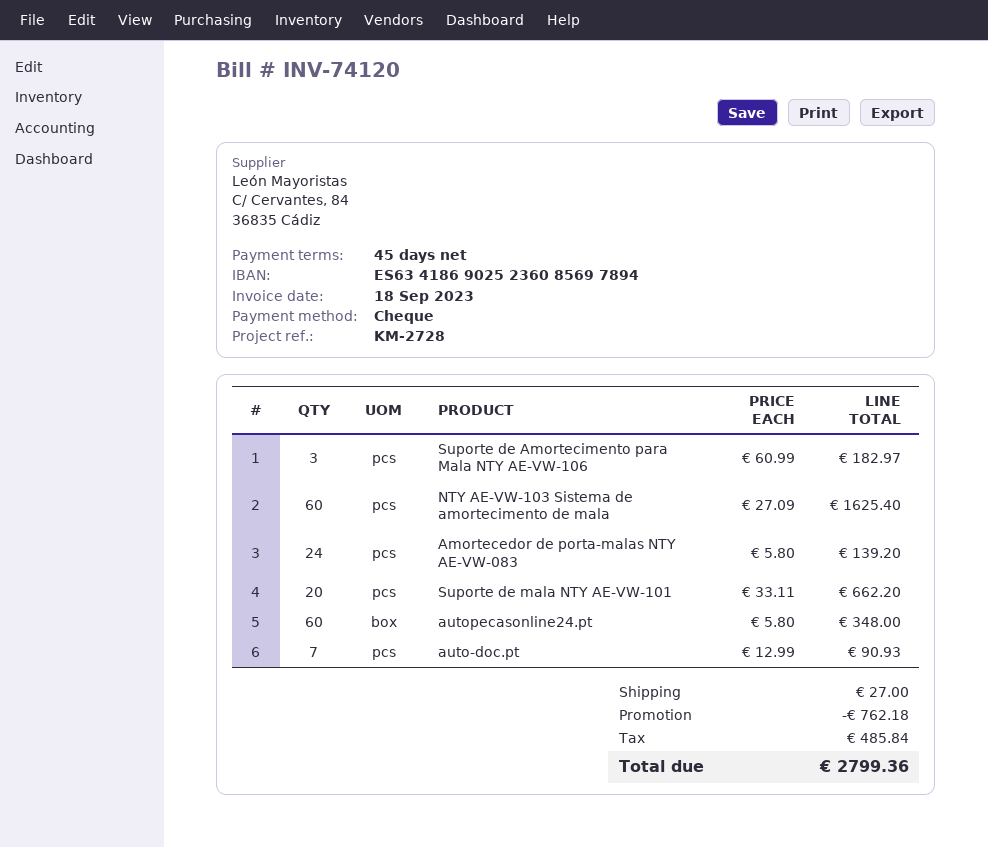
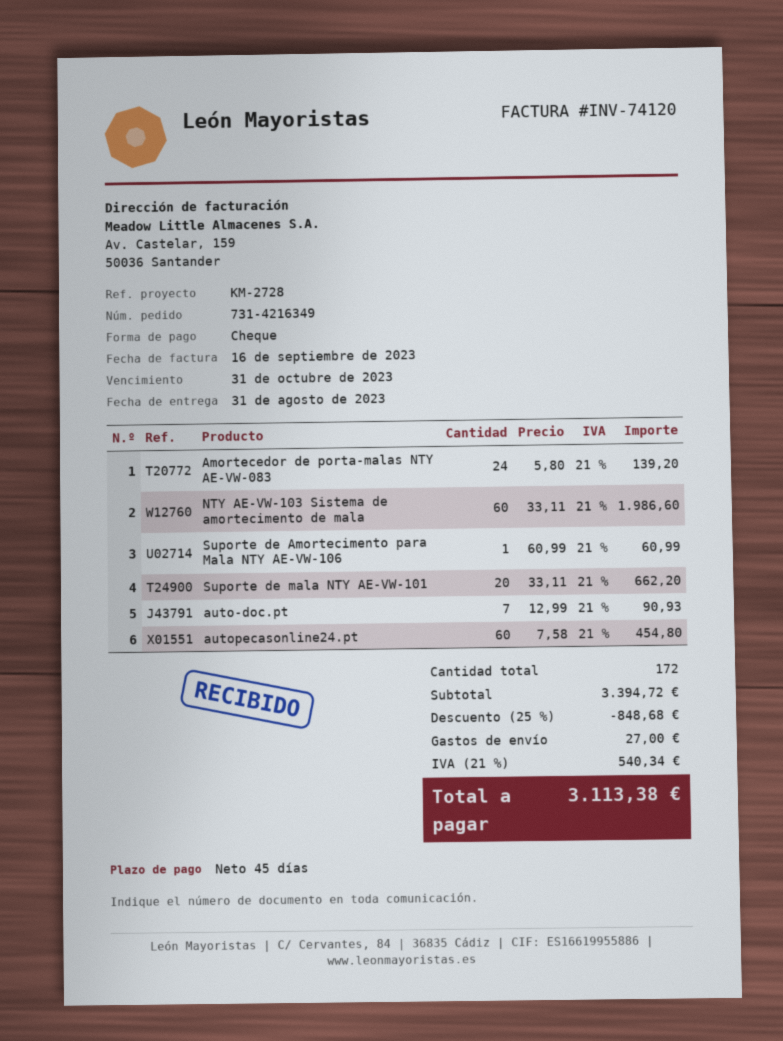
invoice date: 2023-09-18 -> 2023-09-16
Suporte de Amortecimento para Mala NTY AE‑VW‑106: 3 x 60.99 = 182.97 -> 1 x 60.99 = 60.99
NTY AE-VW-103 Sistema de amortecimento de mala: 60 x 27.09 = 1625.40 -> 60 x 33.11 = 1986.60
autopecasonline24.pt: 60 x 5.80 = 348.00 -> 60 x 7.58 = 454.80
discount: 762.18 -> 848.68
tax: 485.84 -> 540.34
total: 2799.36 -> 3113.38

